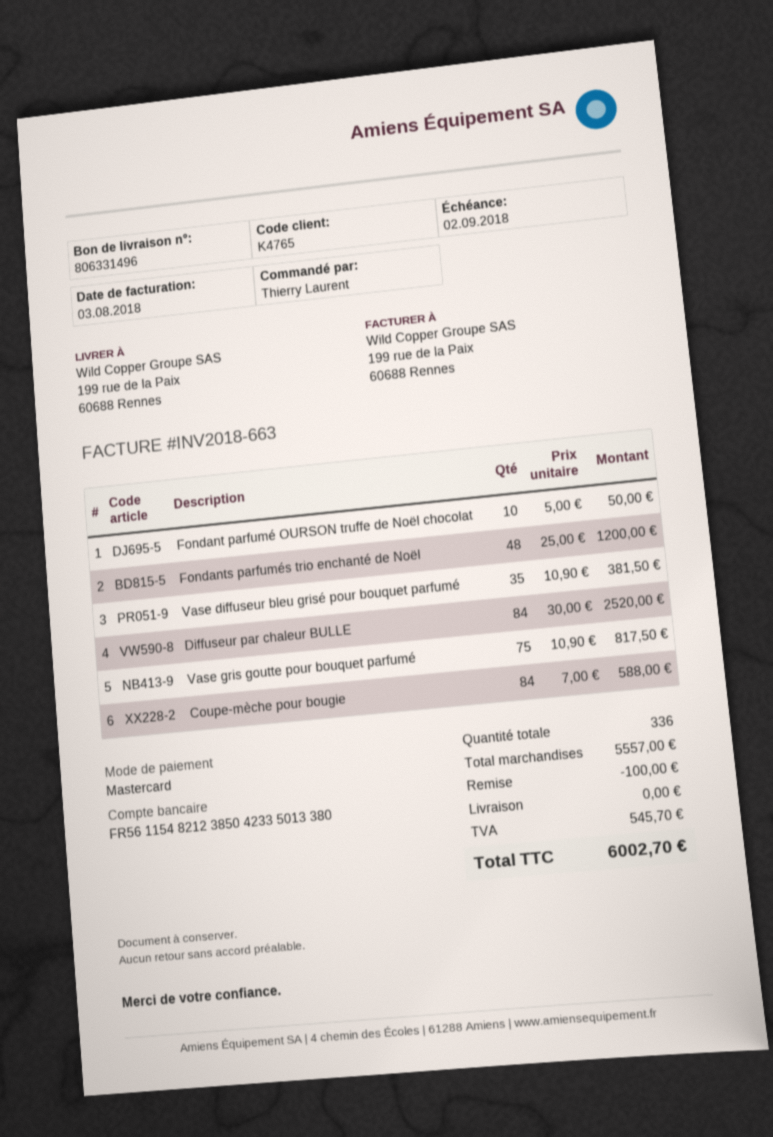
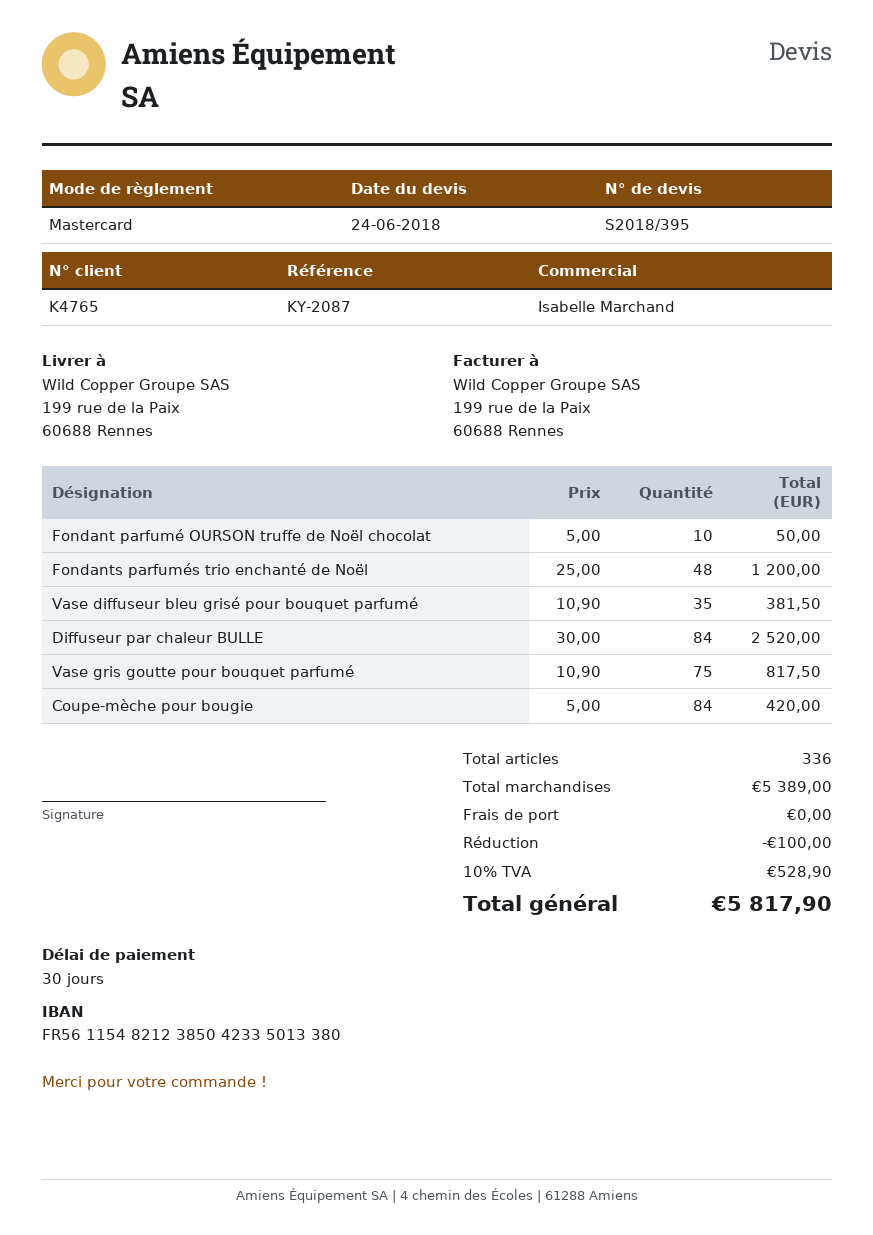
Coupe-mèche pour bougie: 84 x 7.00 = 588.00 -> 84 x 5.00 = 420.00
subtotal: 5557.00 -> 5389.00
tax: 545.70 -> 528.90
total: 6002.70 -> 5817.90

